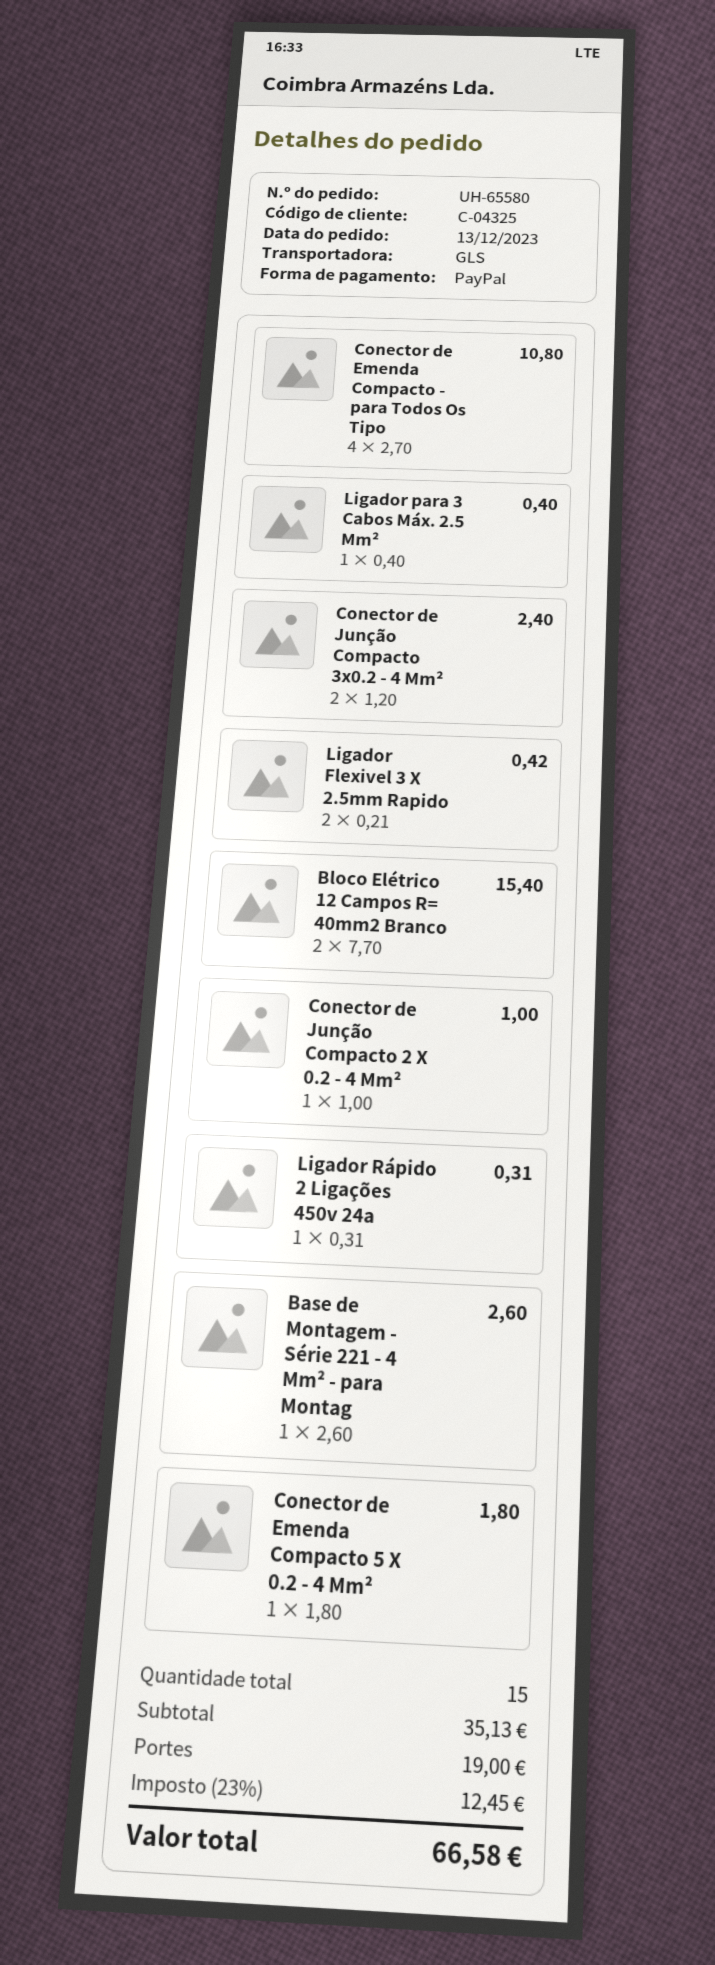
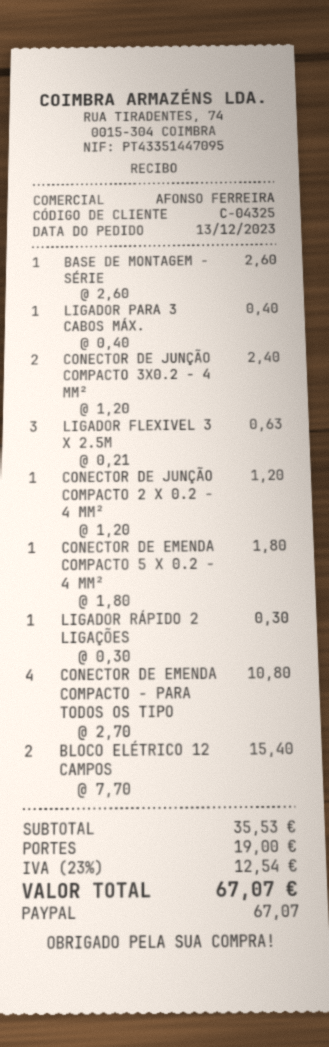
Ligador Flexivel 3 X 2.5mm Rapido: 2 x 0.21 = 0.42 -> 3 x 0.21 = 0.63
Conector de Junção Compacto 2 X 0.2 - 4 Mm²: 1 x 1.00 = 1.00 -> 1 x 1.20 = 1.20
Ligador Rápido 2 Ligações 450v 24a: 1 x 0.31 = 0.31 -> 1 x 0.30 = 0.30
subtotal: 35.13 -> 35.53
tax: 23% = 12.45 -> 23% = 12.54
total: 66.58 -> 67.07

